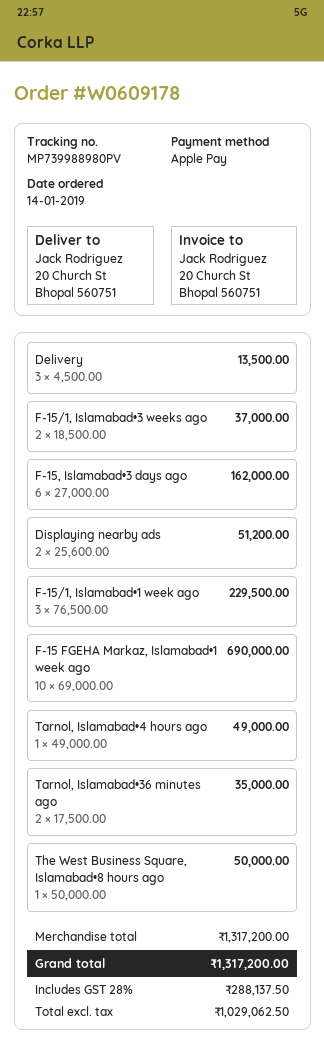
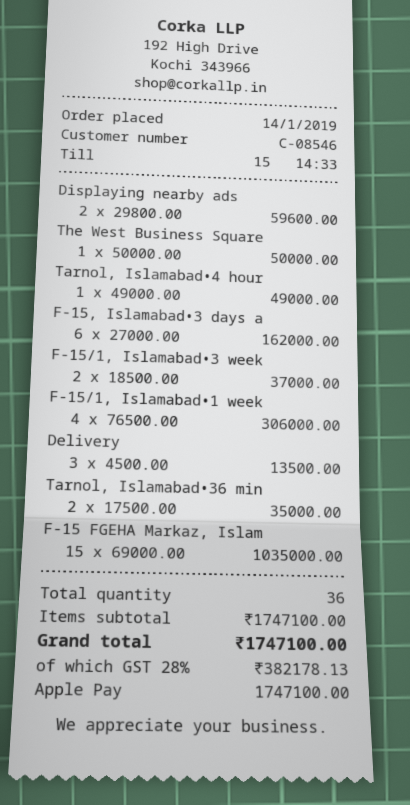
Displaying nearby ads: 2 x 25600.00 = 51200.00 -> 2 x 29800.00 = 59600.00
F-15/1, Islamabad•1 week ago: 3 x 76500.00 = 229500.00 -> 4 x 76500.00 = 306000.00
F-15 FGEHA Markaz, Islamabad•1 week ago: 10 x 69000.00 = 690000.00 -> 15 x 69000.00 = 1035000.00
subtotal: 1317200.00 -> 1747100.00
tax: 28% = 288137.50 -> 28% = 382178.13
total: 1317200.00 -> 1747100.00

